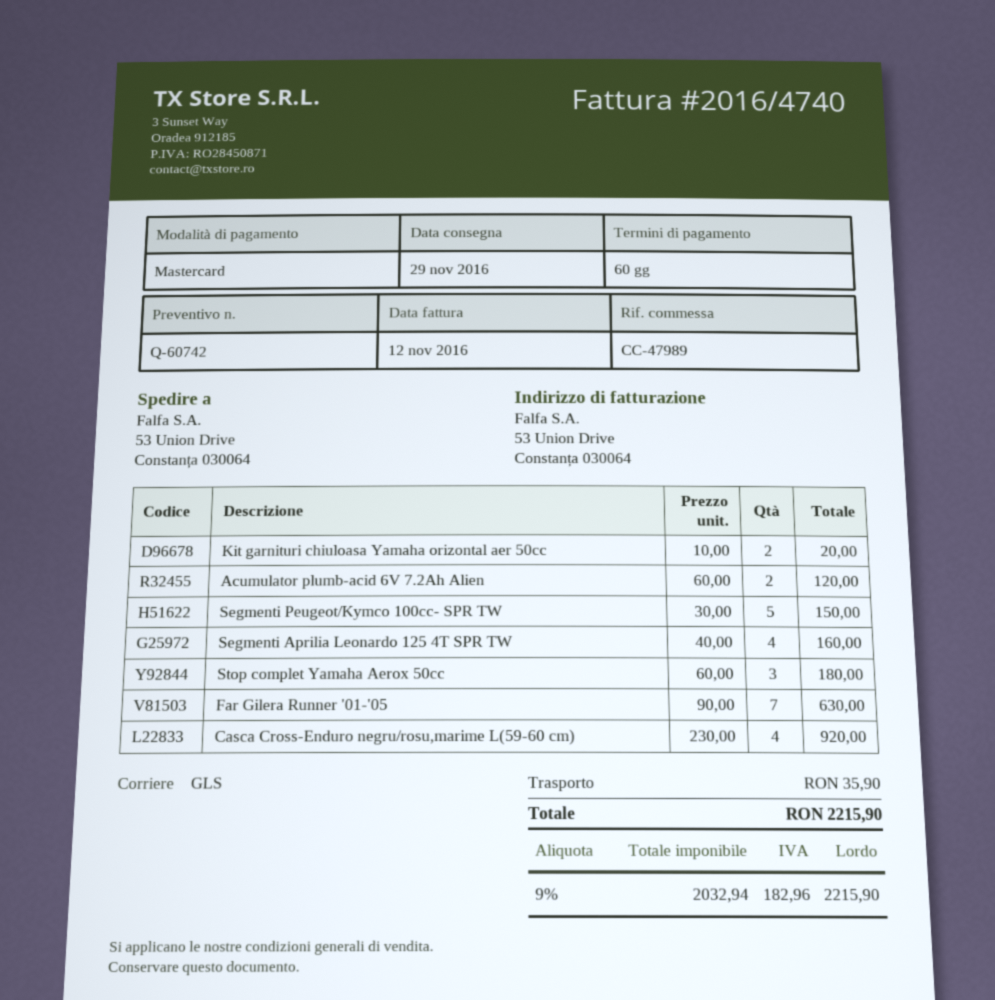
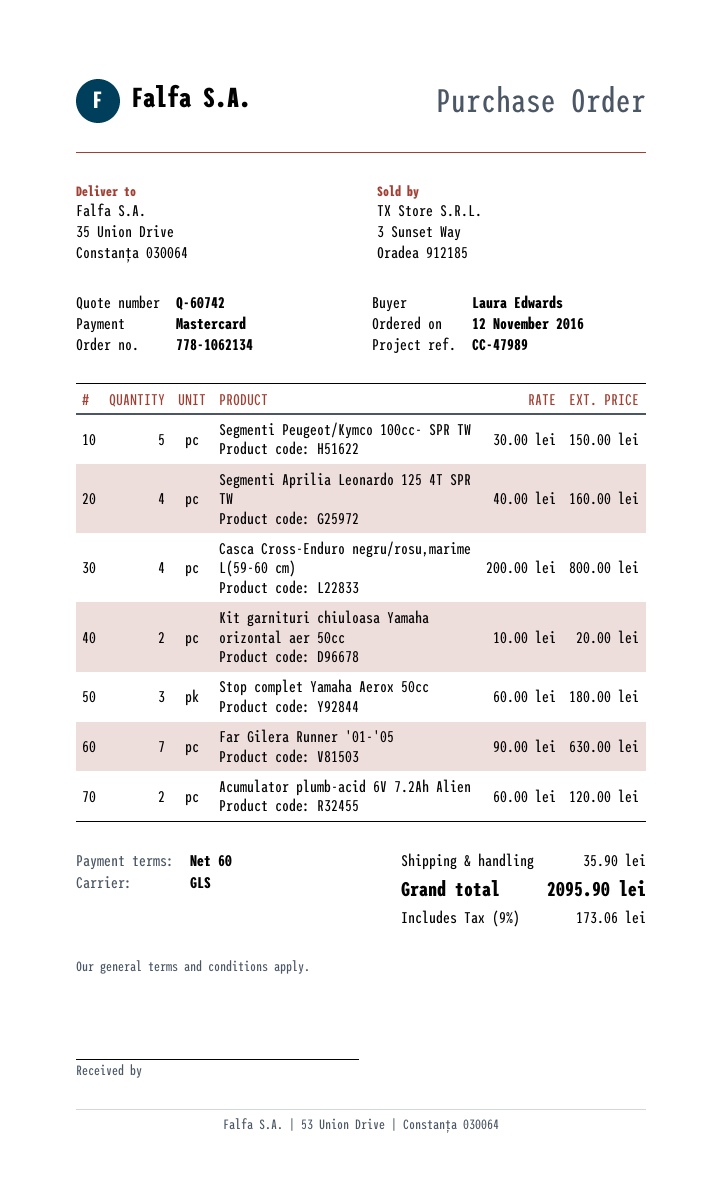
ship to: 53 Union Drive, Constanța 030064 -> 35 Union Drive, Constanța 030064
Casca Cross-Enduro negru/rosu,marime L(59-60 cm): 4 x 230.00 = 920.00 -> 4 x 200.00 = 800.00
tax: 9% = 182.96 -> 9% = 173.06
total: 2215.90 -> 2095.90

